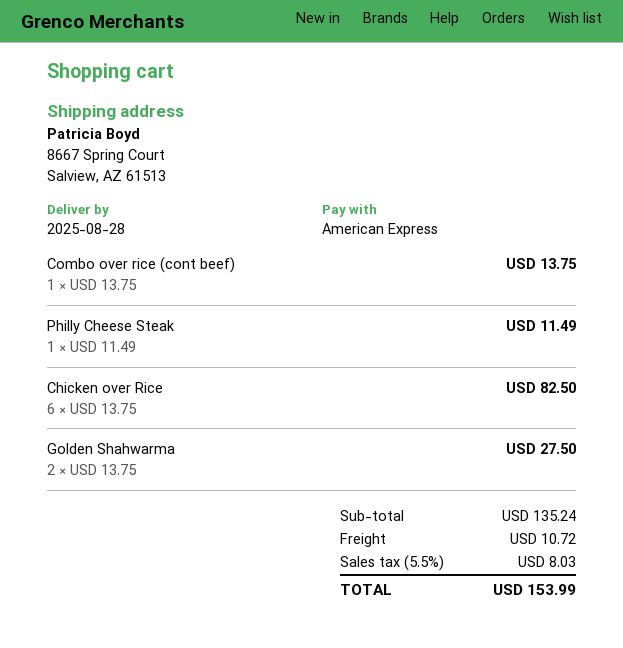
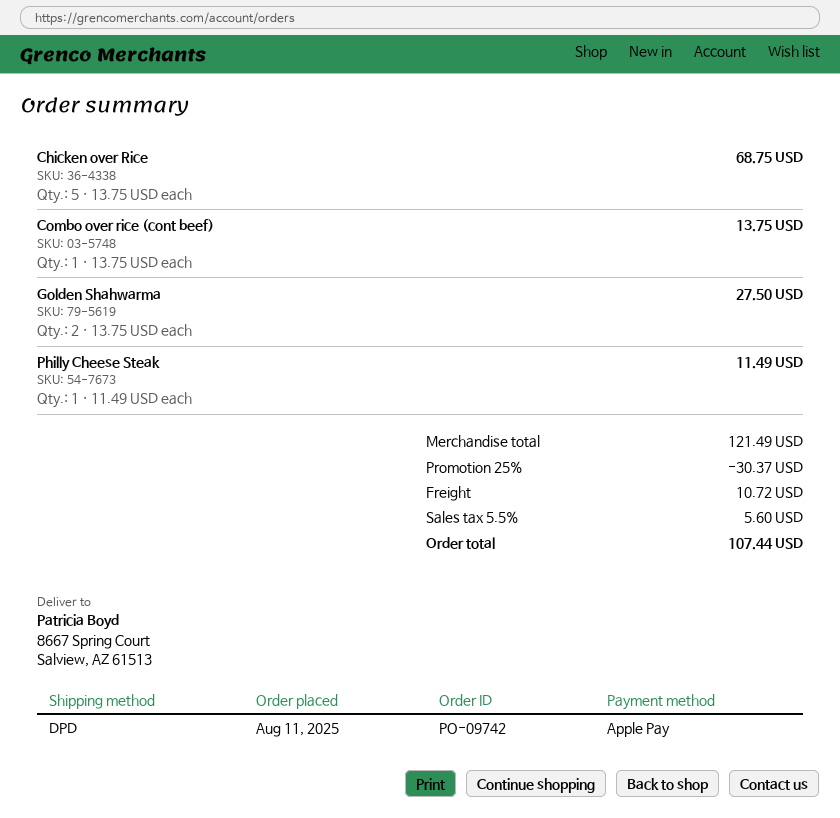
payment method: American Express -> Apple Pay
Chicken over Rice: 6 x 13.75 = 82.50 -> 5 x 13.75 = 68.75
subtotal: 135.24 -> 121.49
discount: none -> 25% = 30.37
tax: 5.5% = 8.03 -> 5.5% = 5.60
total: 153.99 -> 107.44

